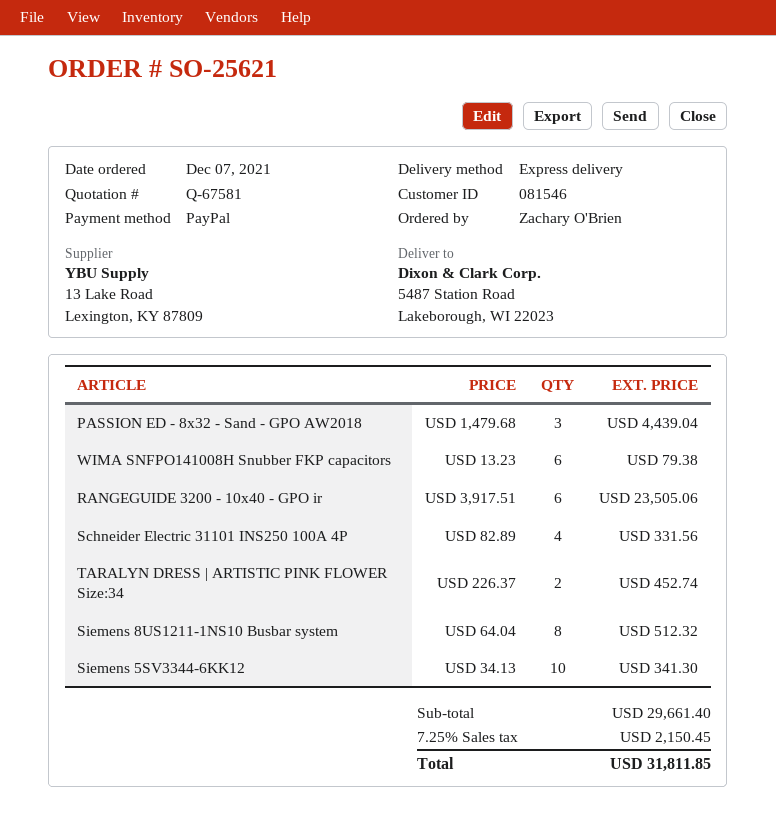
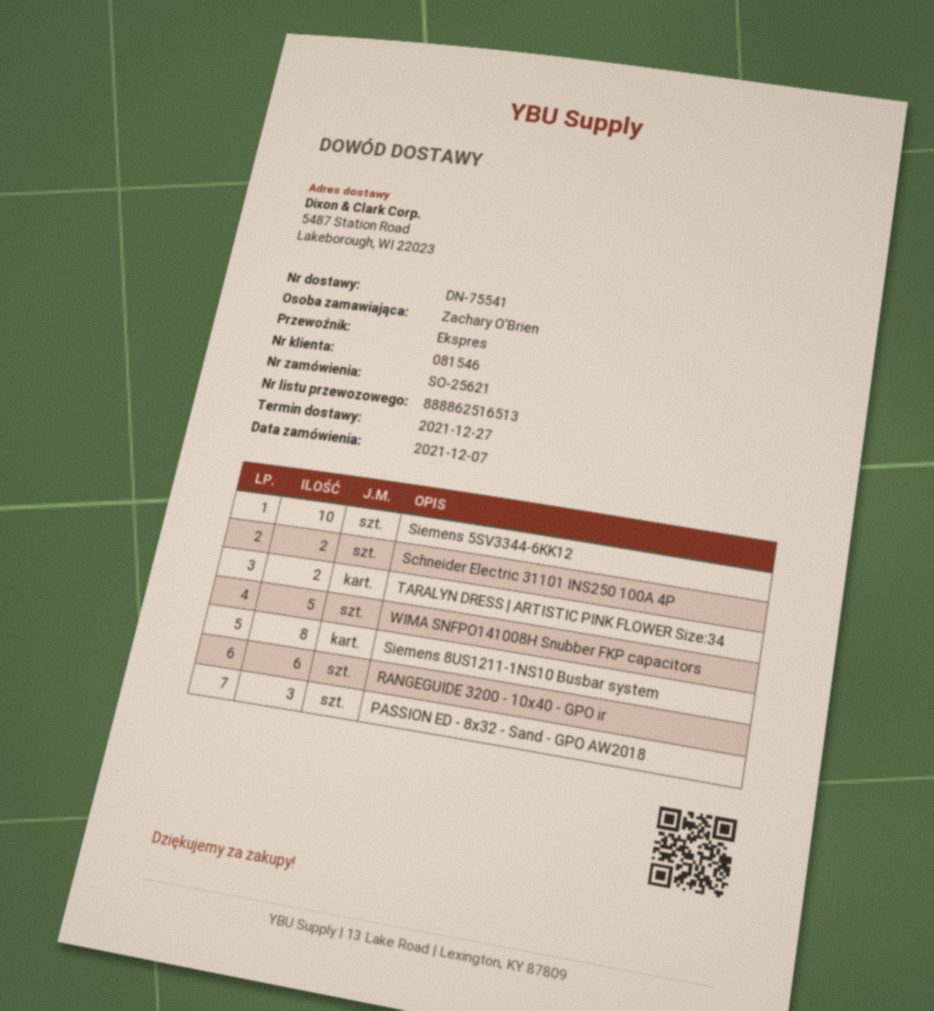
WIMA SNFPO141008H Snubber FKP capacitors: 6 -> 5
Schneider Electric 31101 INS250 100A 4P: 4 -> 2

